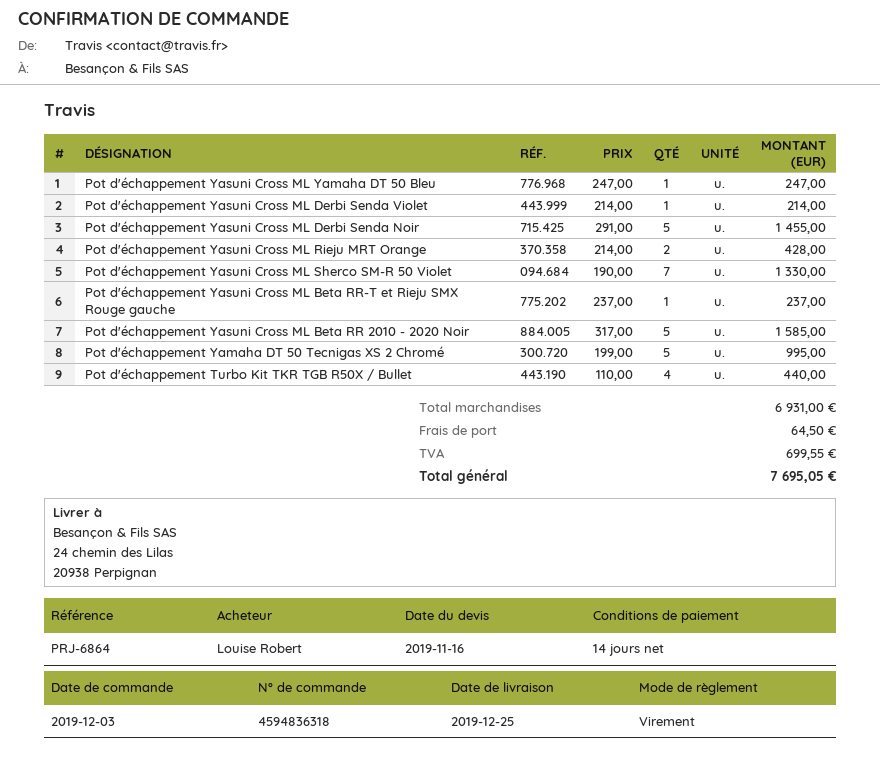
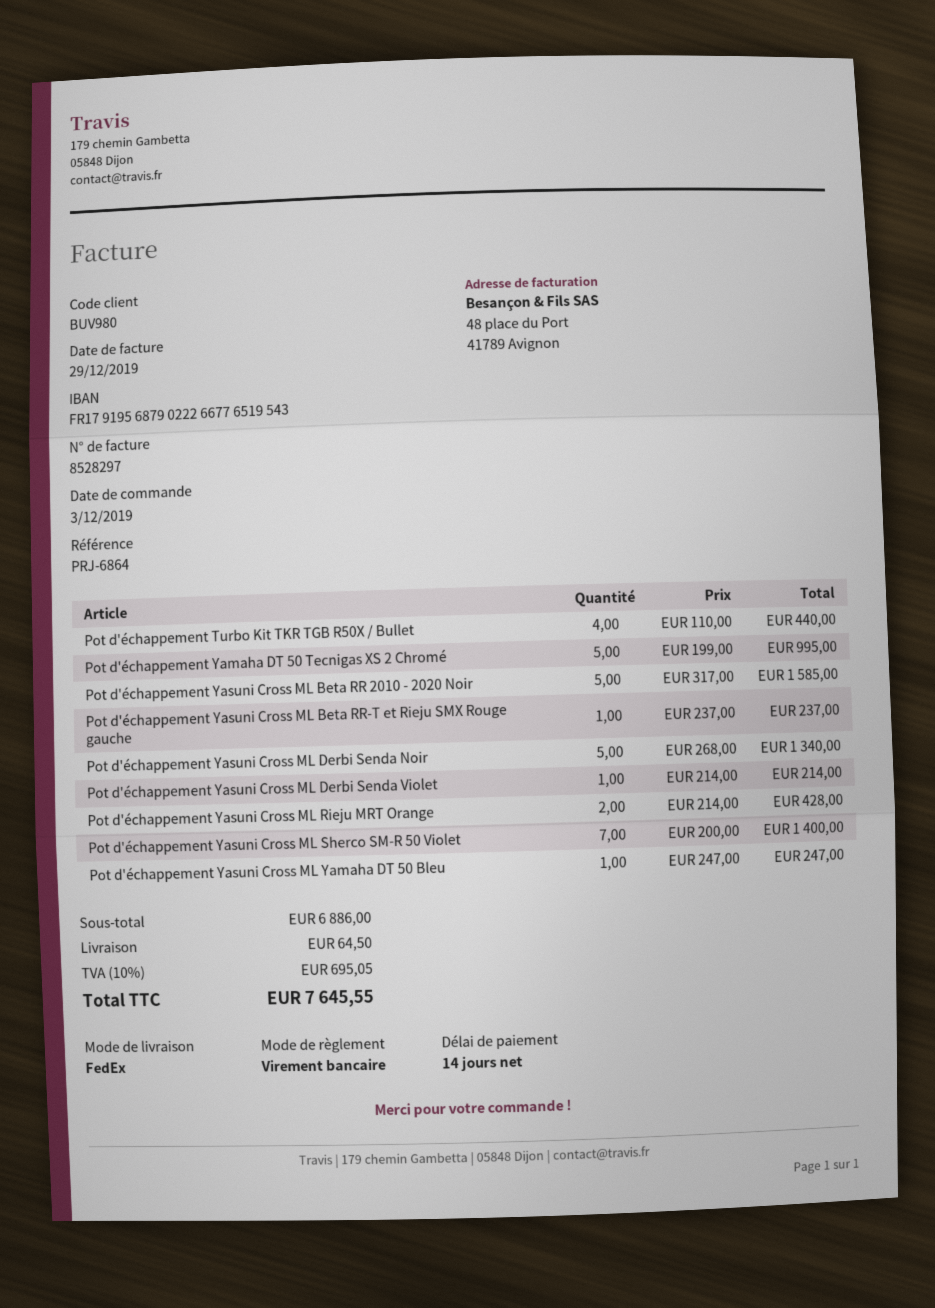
Pot d'échappement Yasuni Cross ML Derbi Senda Noir: 5 x 291.00 = 1455.00 -> 5 x 268.00 = 1340.00
Pot d'échappement Yasuni Cross ML Sherco SM-R 50 Violet: 7 x 190.00 = 1330.00 -> 7 x 200.00 = 1400.00
subtotal: 6931.00 -> 6886.00
tax: 699.55 -> 695.05
total: 7695.05 -> 7645.55

